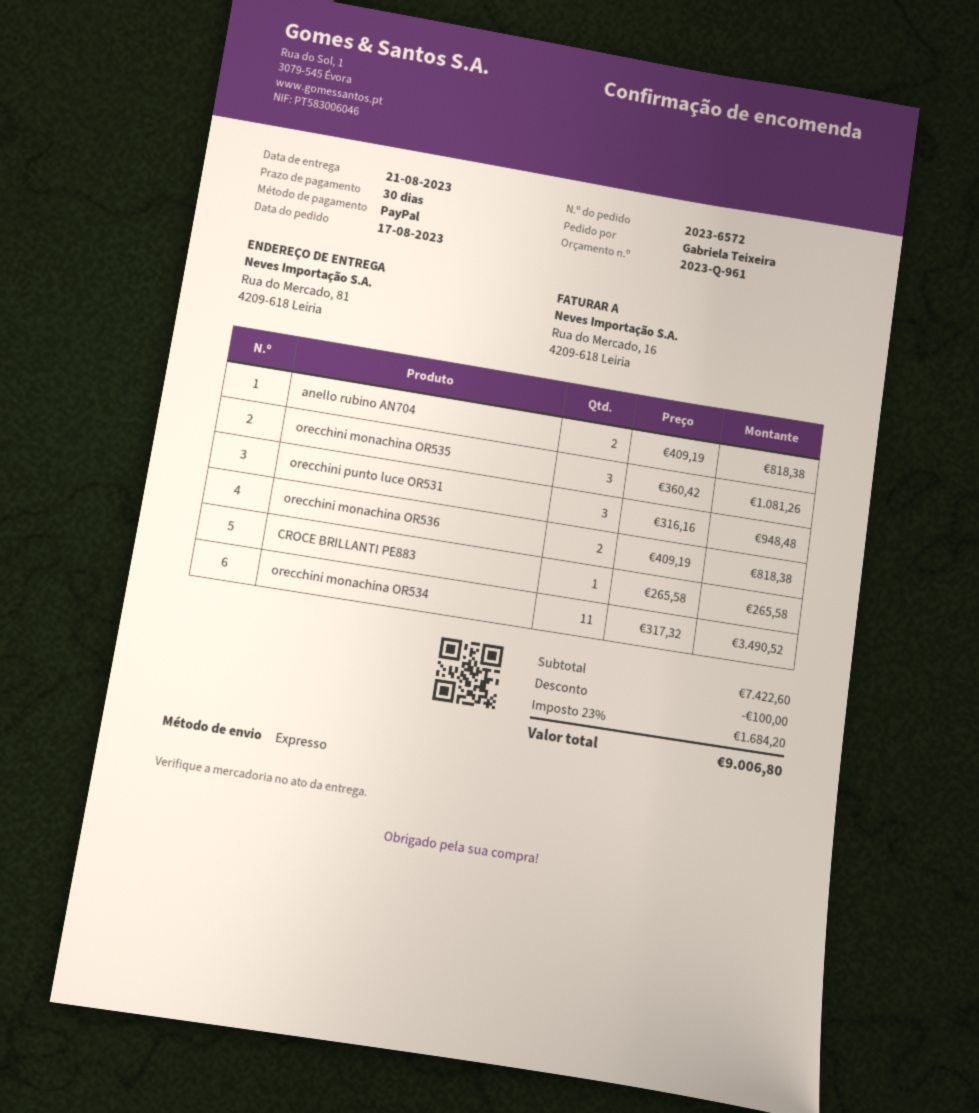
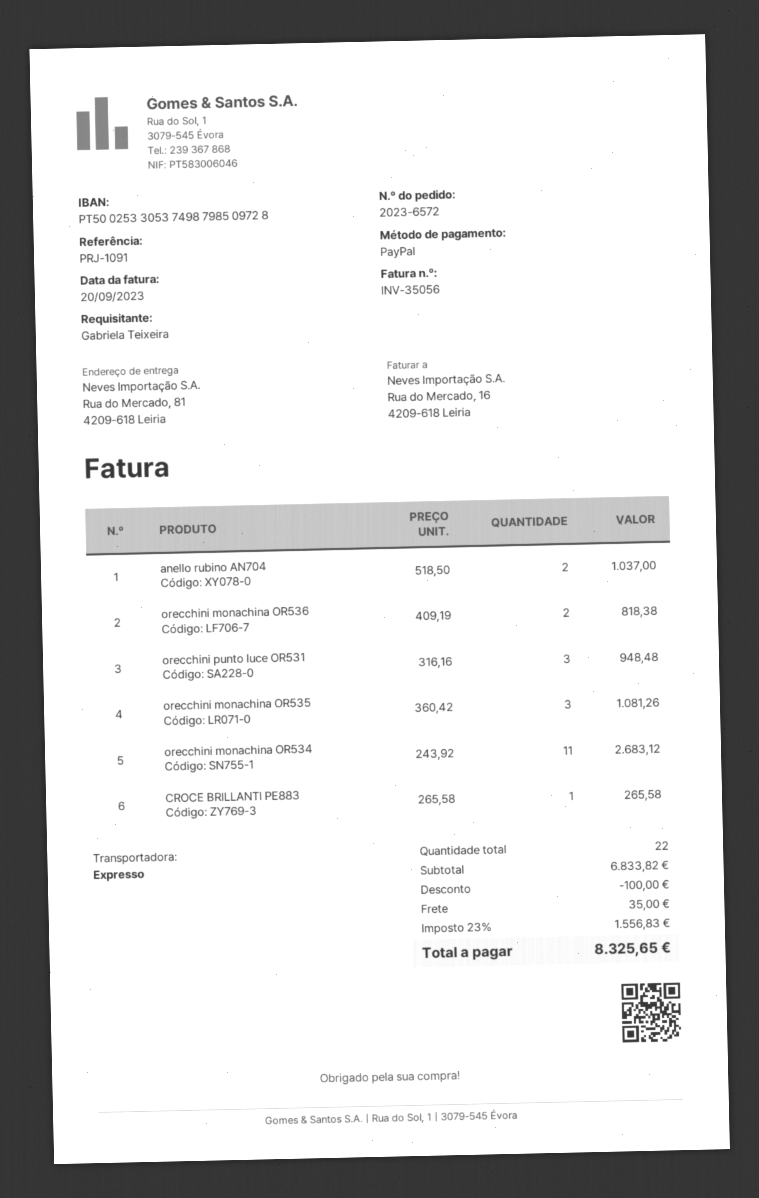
anello rubino AN704: 2 x 409.19 = 818.38 -> 2 x 518.50 = 1037.00
orecchini monachina OR534: 11 x 317.32 = 3490.52 -> 11 x 243.92 = 2683.12
subtotal: 7422.60 -> 6833.82
shipping: none -> 35.00
tax: 23% = 1684.20 -> 23% = 1556.83
total: 9006.80 -> 8325.65

